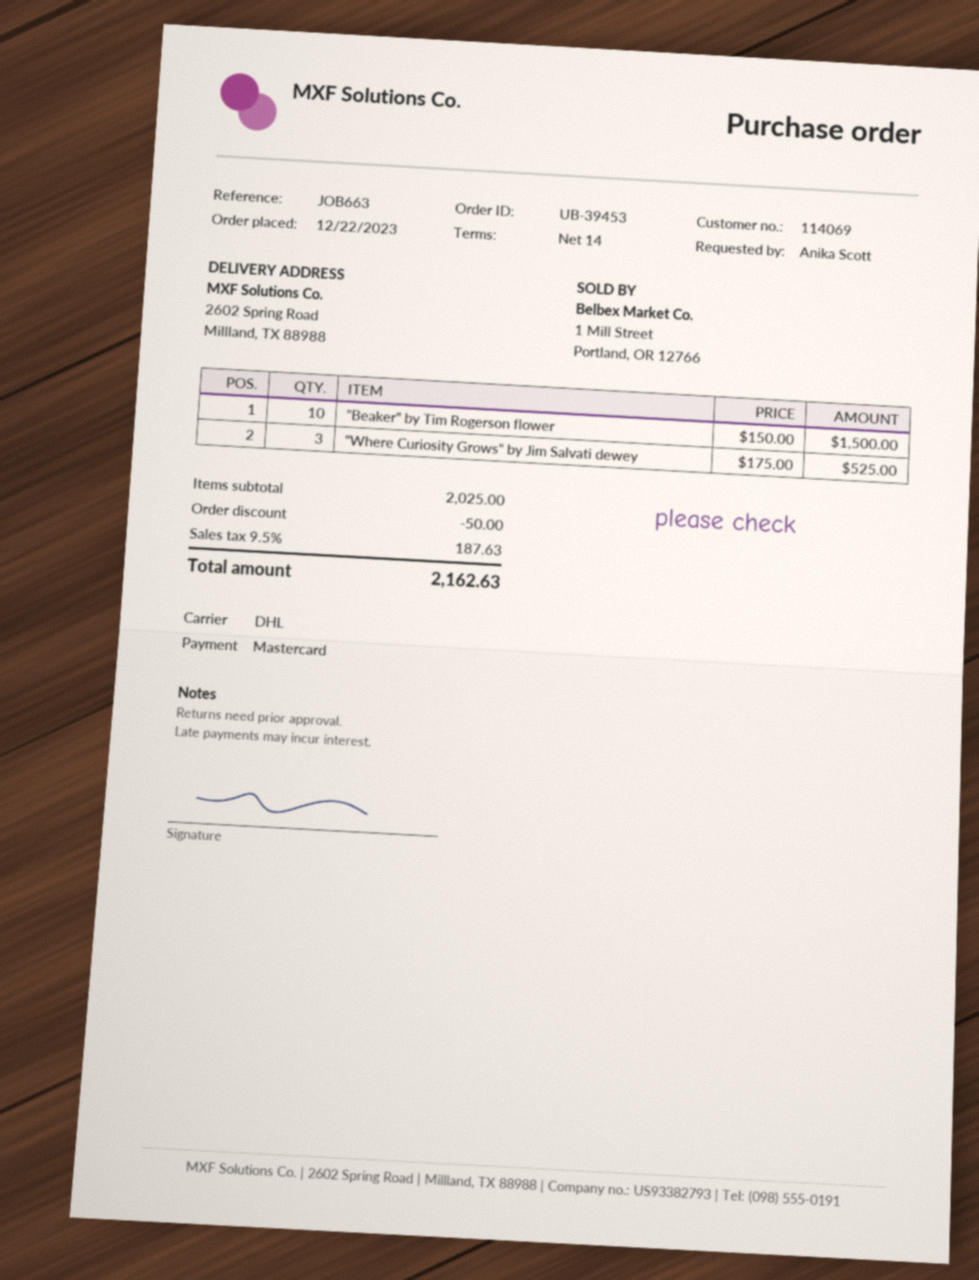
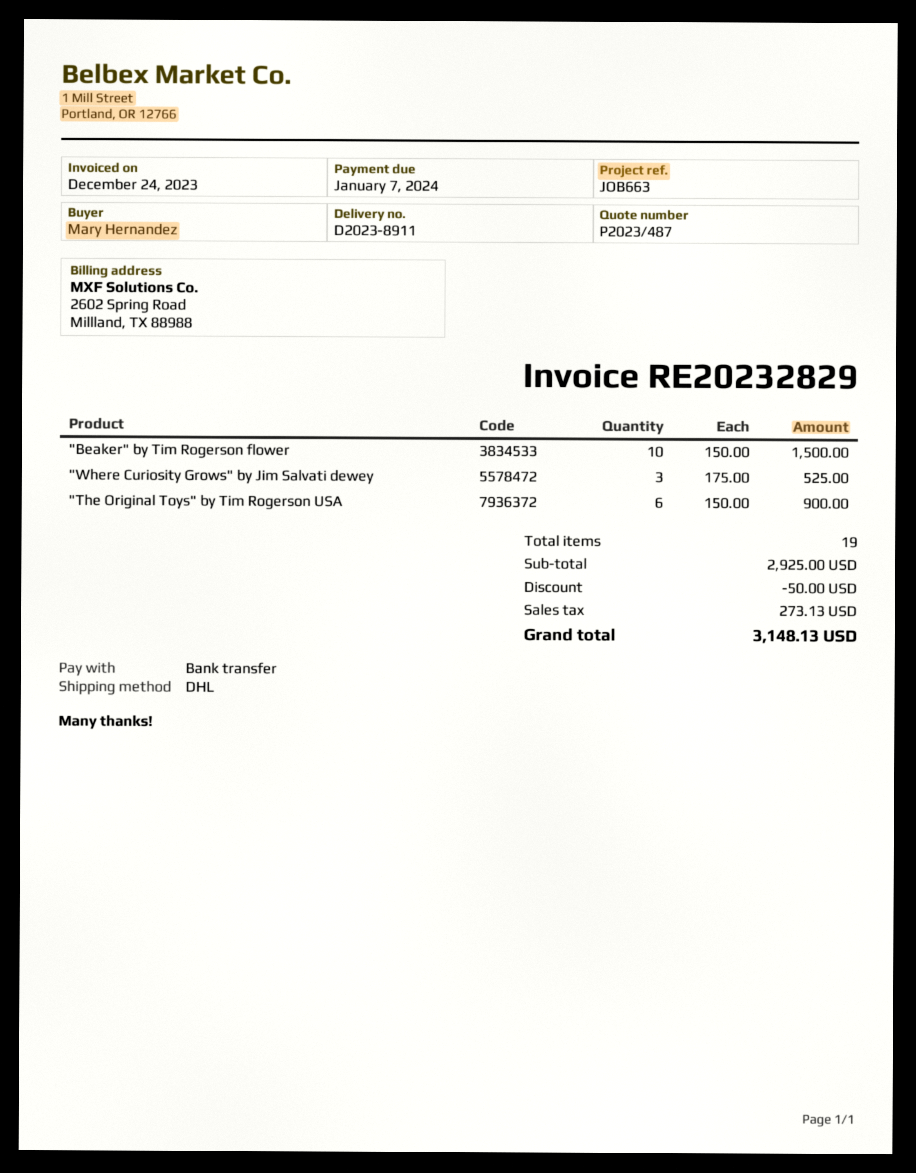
ordered by: Anika Scott -> Mary Hernandez
payment method: Mastercard -> bank transfer
"The Original Toys" by Tim Rogerson USA: none -> 6 x 150.00 = 900.00
subtotal: 2025.00 -> 2925.00
tax: 187.63 -> 273.13
total: 2162.63 -> 3148.13

